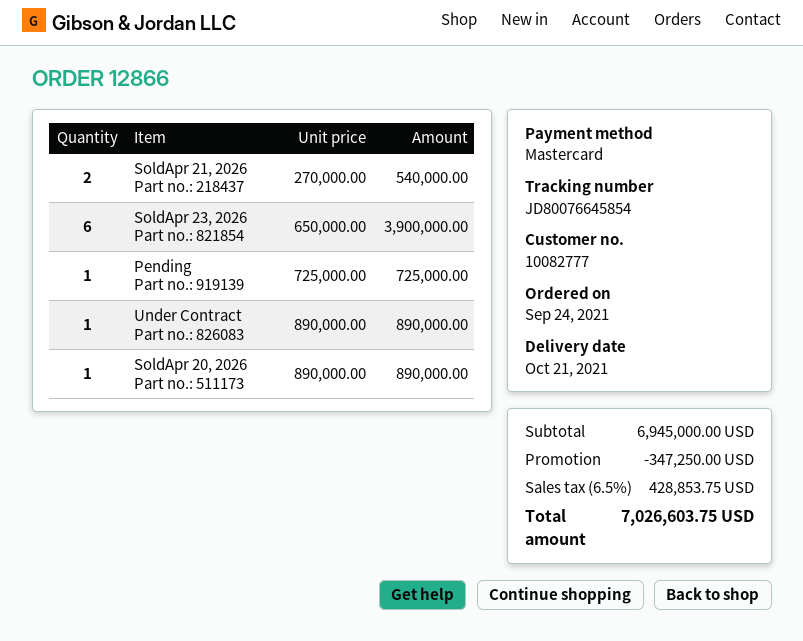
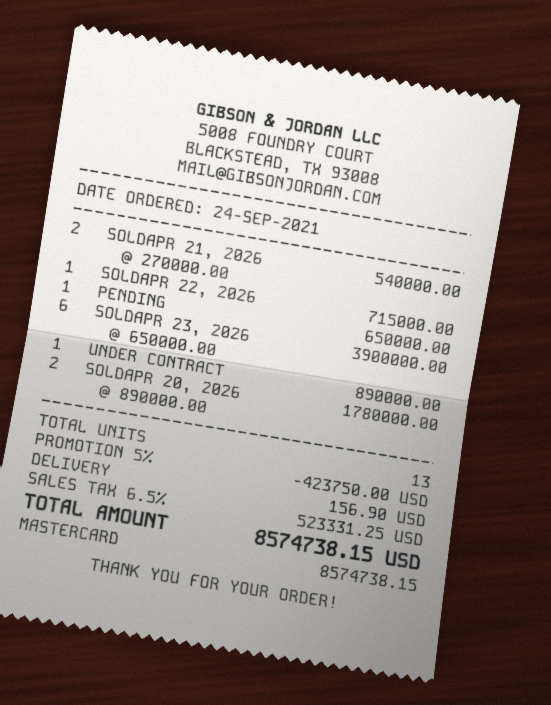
Pending: 1 x 725000.00 = 725000.00 -> 1 x 650000.00 = 650000.00
SoldApr 20, 2026: 1 x 890000.00 = 890000.00 -> 2 x 890000.00 = 1780000.00
SOLDAPR 22, 2026: none -> 1 x 715000.00 = 715000.00
discount: 347250.00 -> 423750.00
shipping: none -> 156.90
tax: 6.5% = 428853.75 -> 6.5% = 523331.25
total: 7026603.75 -> 8574738.15

